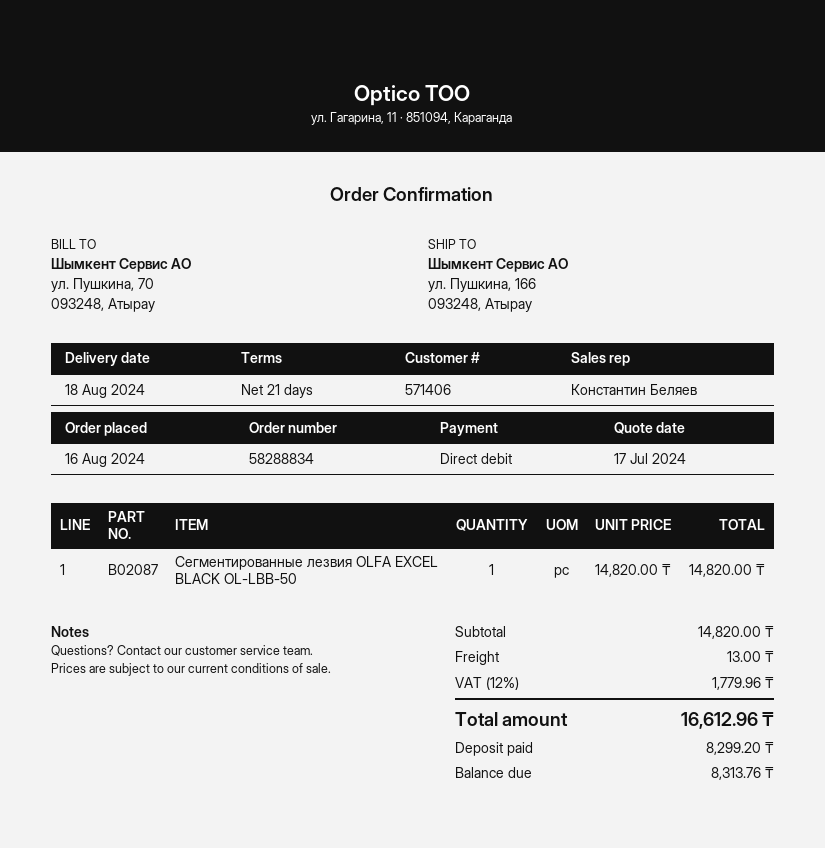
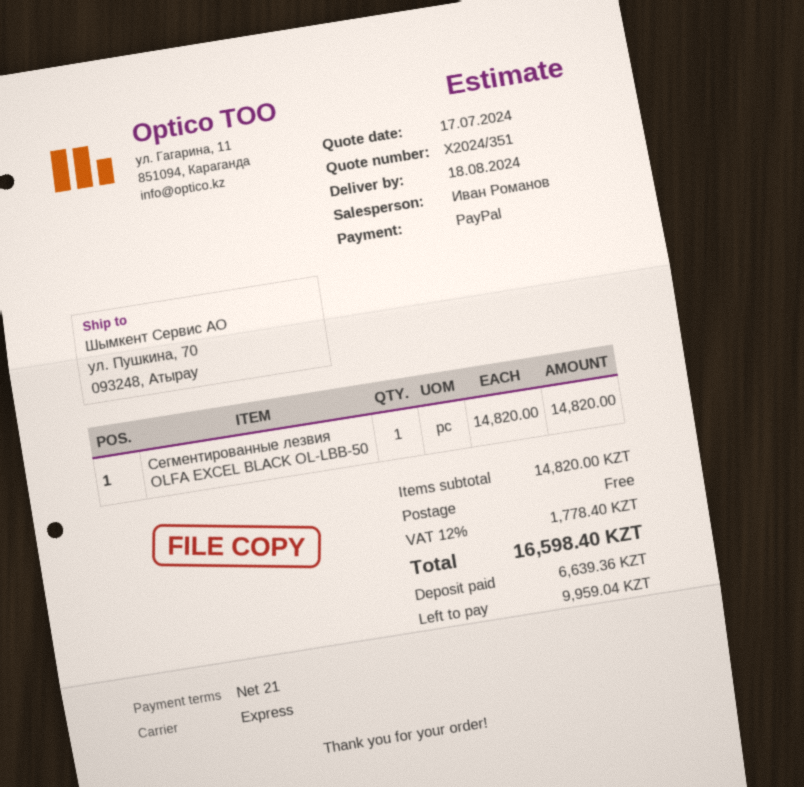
sales rep: Константин Беляев -> Иван Романов
payment method: direct debit -> PayPal
ship to: ул. Пушкина, 166, 093248, Атырау -> ул. Пушкина, 70, 093248, Атырау
shipping: 13.00 -> 0.00
tax: 12% = 1779.96 -> 12% = 1778.40
total: 16612.96 -> 16598.40
deposit: 8299.20 -> 6639.36
balance: 8313.76 -> 9959.04

